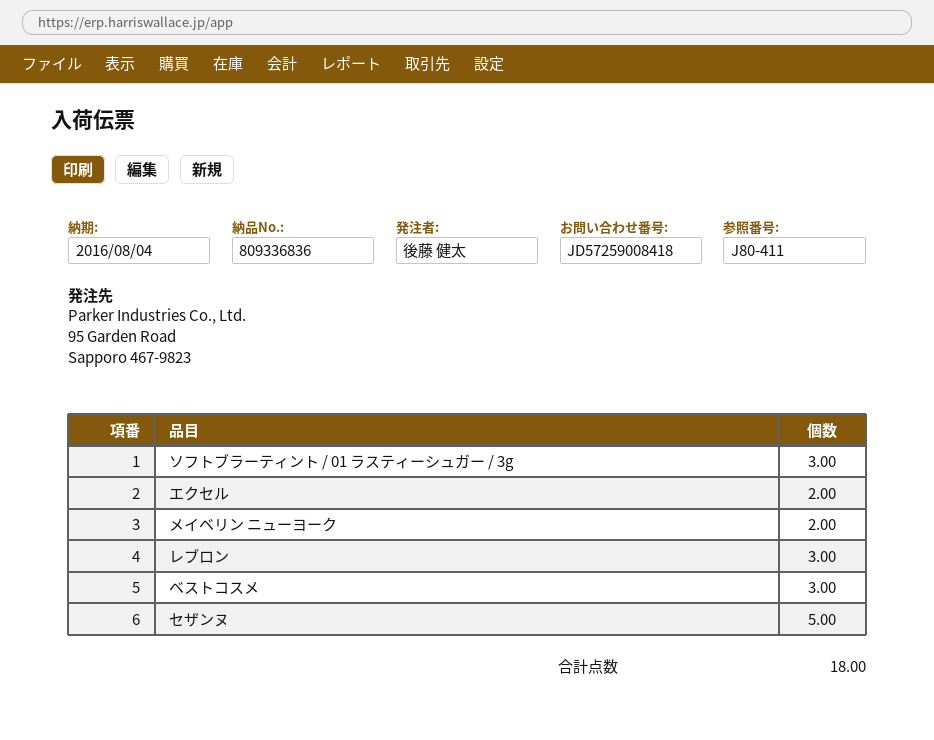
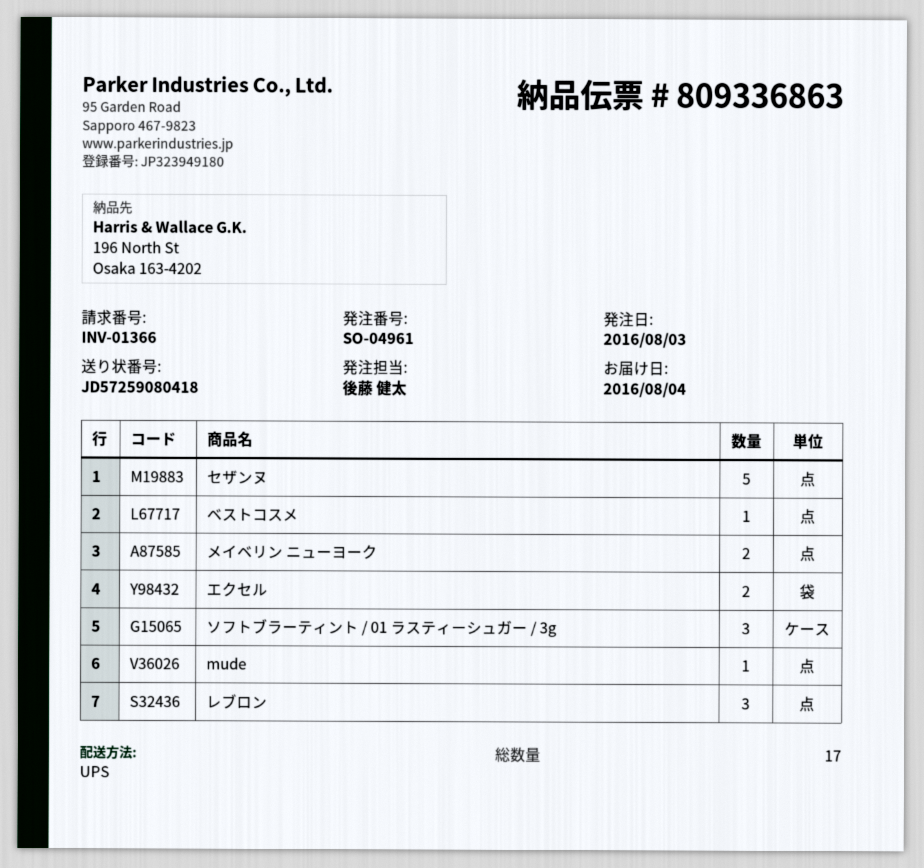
delivery note number: 809336836 -> 809336863
tracking number: JD57259008418 -> JD57259080418
ベストコスメ: 3 -> 1
mude: none -> 1
total quantity: 18 -> 17

